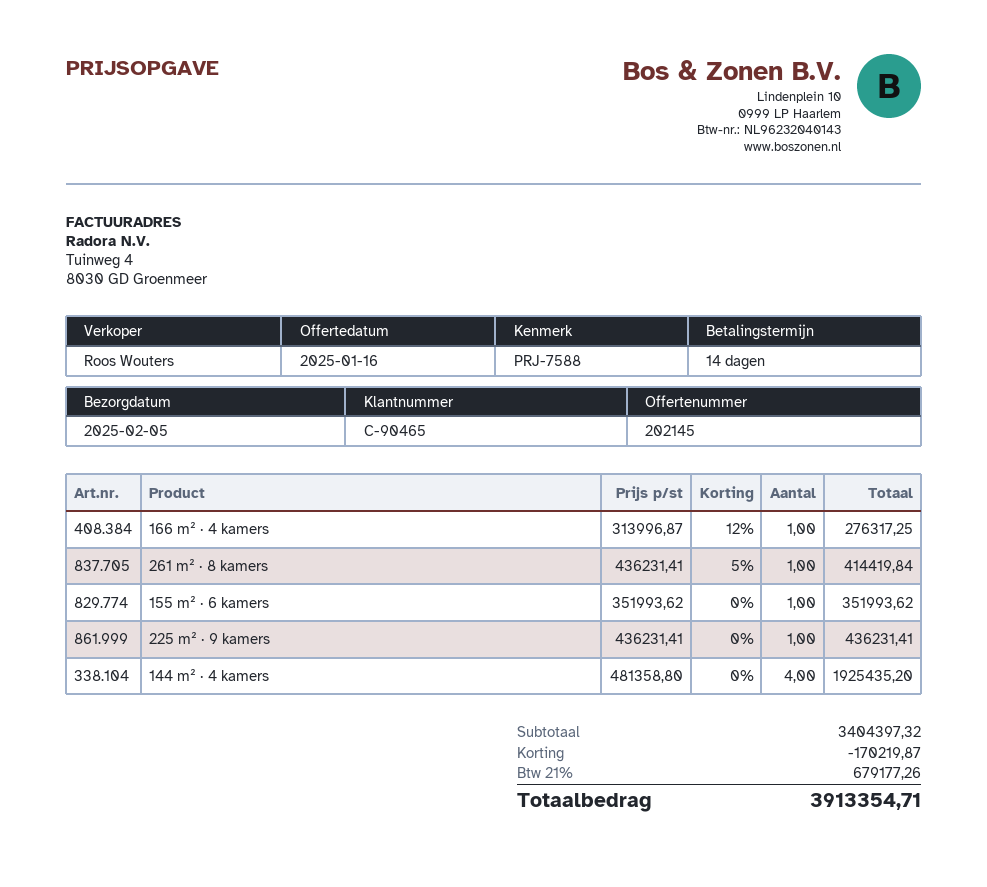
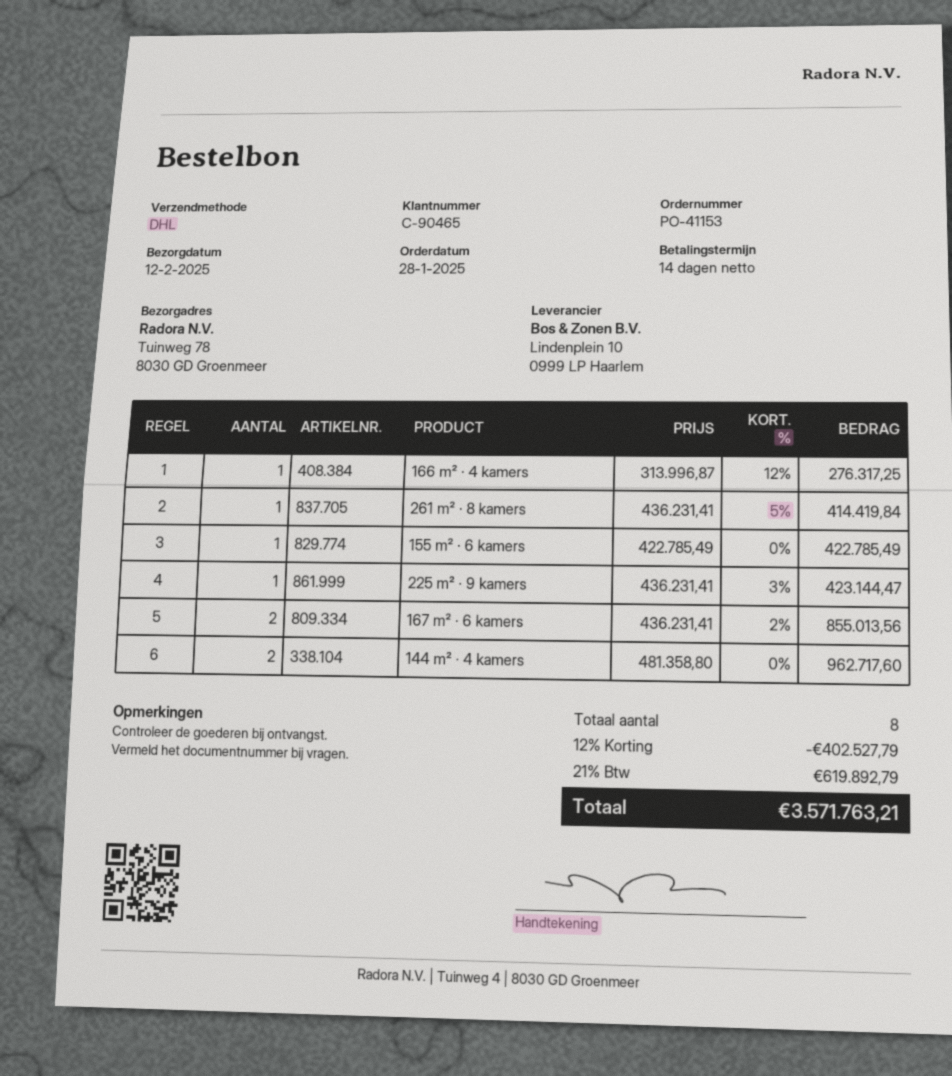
delivery date: 2025-02-05 -> 2025-02-12
155 m² · 6 kamers: 1 x 351993.62 = 351993.62 -> 1 x 422785.49 = 422785.49
225 m² · 9 kamers: 1 x 436231.41 = 436231.41 -> 1 x 436231.41 - 3% = 423144.47
144 m² · 4 kamers: 4 x 481358.80 = 1925435.20 -> 2 x 481358.80 = 962717.60
167 m² · 6 kamers: none -> 2 x 436231.41 - 2% = 855013.56
discount: 170219.87 -> 402527.79
tax: 21% = 679177.26 -> 21% = 619892.79
total: 3913354.71 -> 3571763.21

